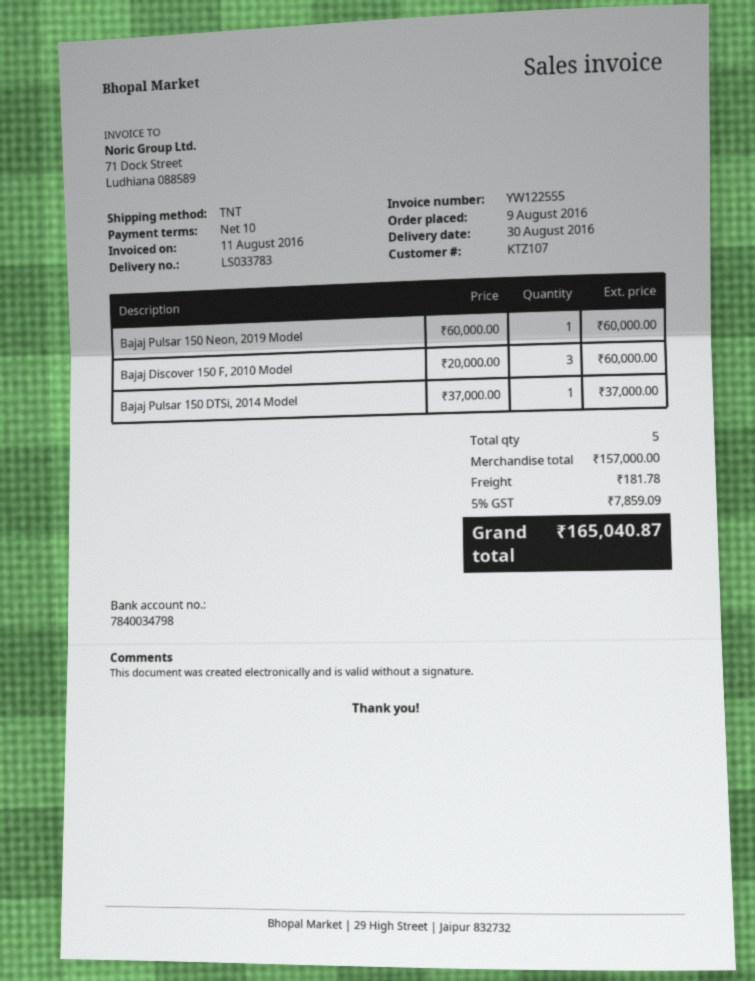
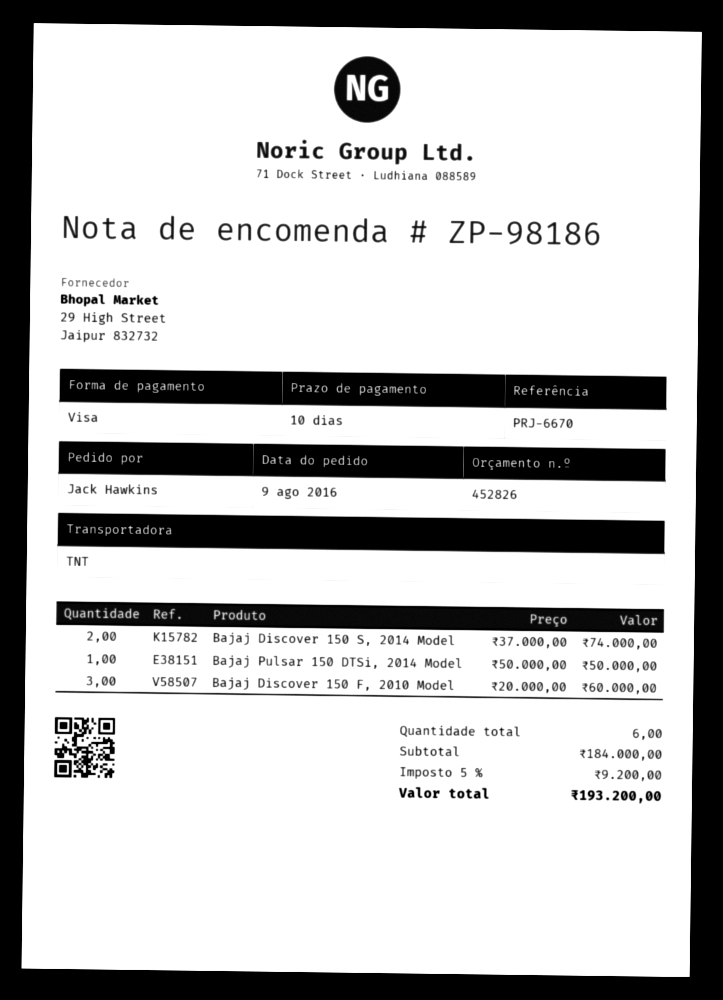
Bajaj Pulsar 150 Neon, 2019 Model: 1 x 60000.00 = 60000.00 -> none
Bajaj Pulsar 150 DTSi, 2014 Model: 1 x 37000.00 = 37000.00 -> 1 x 50000.00 = 50000.00
Bajaj Discover 150 S, 2014 Model: none -> 2 x 37000.00 = 74000.00
total quantity: 5 -> 6
subtotal: 157000.00 -> 184000.00
shipping: 181.78 -> none
tax: 5% = 7859.09 -> 5% = 9200.00
total: 165040.87 -> 193200.00

